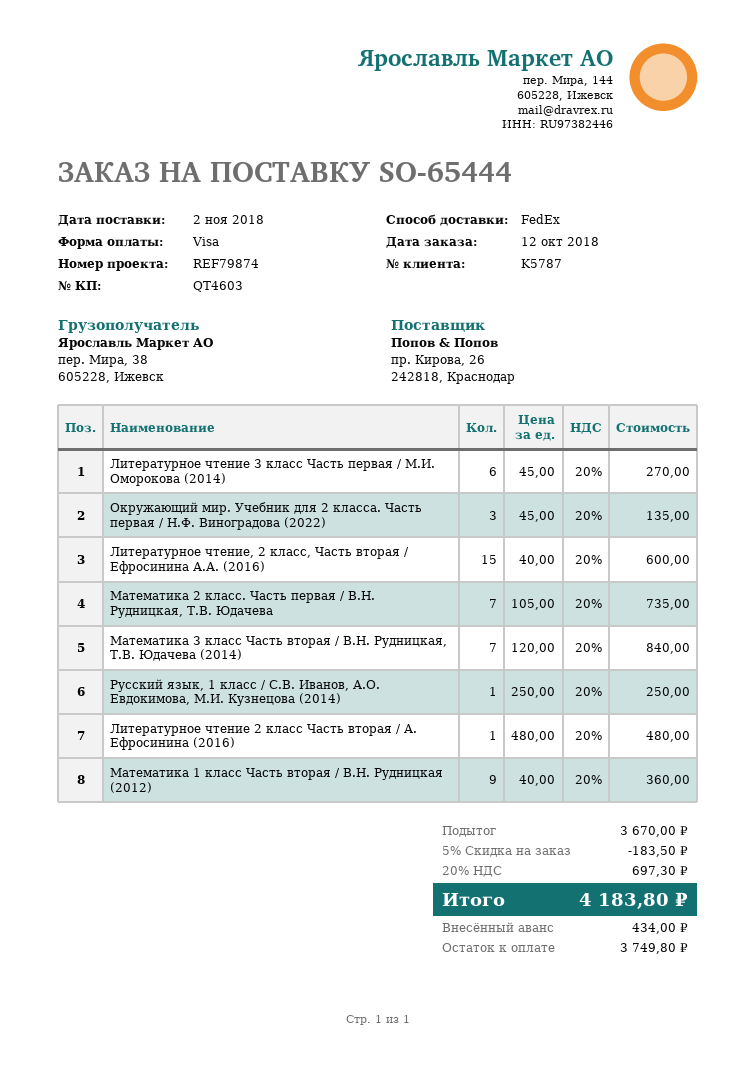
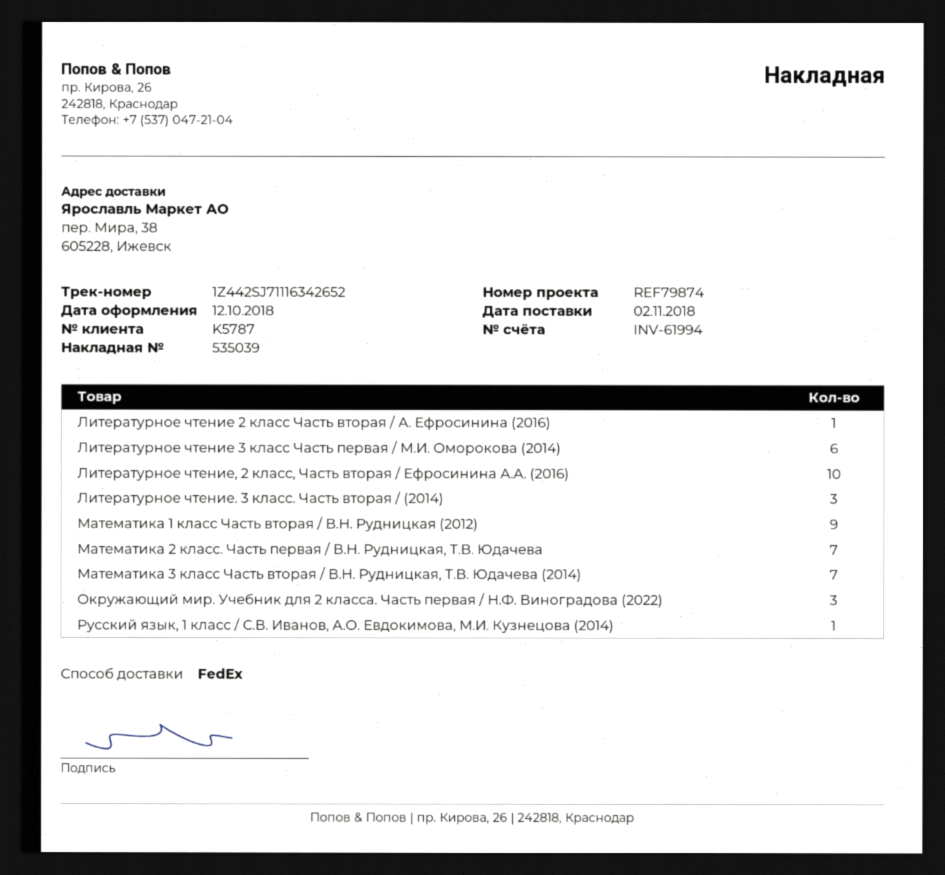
Литературное чтение, 2 класс, Часть вторая / Ефросинина А.А. (2016): 15 -> 10
Литературное чтение. 3 класс. Часть вторая / (2014): none -> 3

